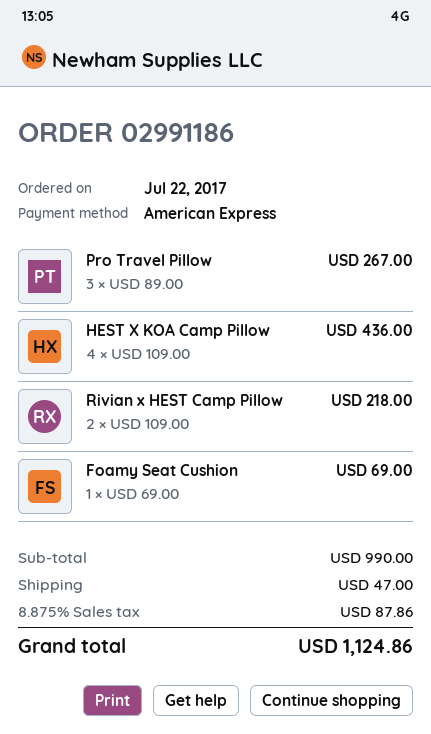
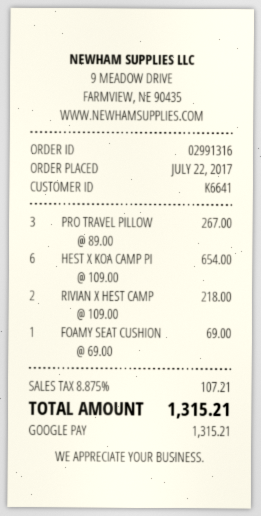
order number: 02991186 -> 02991316
payment method: American Express -> Google Pay
HEST X KOA Camp Pillow: 4 x 109.00 = 436.00 -> 6 x 109.00 = 654.00
shipping: 47.00 -> none
tax: 8.875% = 87.86 -> 8.875% = 107.21
total: 1124.86 -> 1315.21

